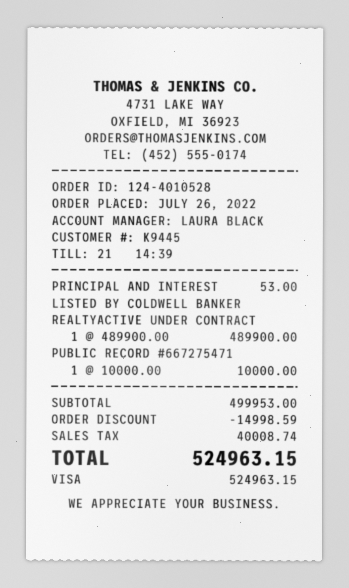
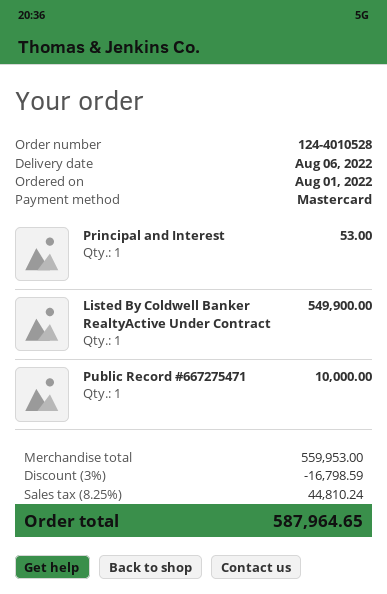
order date: 2022-07-26 -> 2022-08-01
payment method: Visa -> Mastercard
LISTED BY COLDWELL BANKER REALTYACTIVE UNDER CONTRACT: 1 for 489900.00 -> 1 for 549900.00
subtotal: 499953.00 -> 559953.00
discount: 14998.59 -> 16798.59
tax: 40008.74 -> 44810.24
total: 524963.15 -> 587964.65

